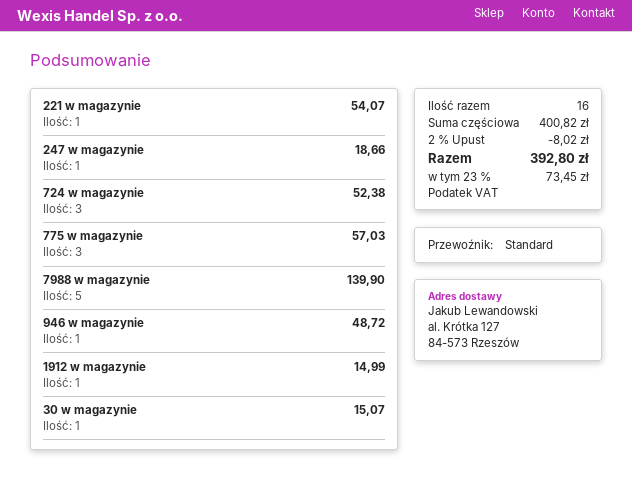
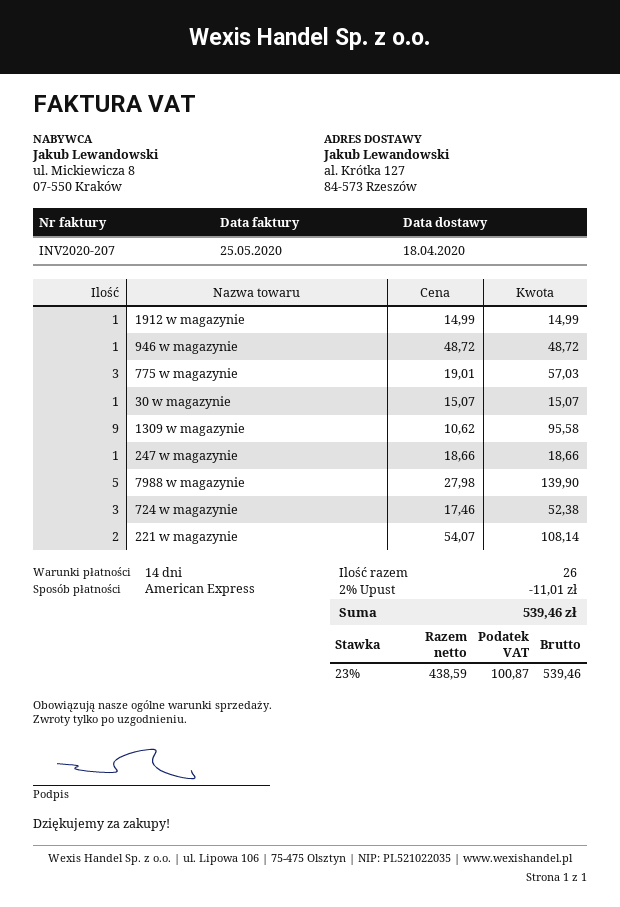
221 w magazynie: 1 for 54.07 -> 2 for 108.14
1309 w magazynie: none -> 9 for 95.58
total quantity: 16 -> 26
discount: 2% = 8.02 -> 2% = 11.01
tax: 23% = 73.45 -> 23% = 100.87
total: 392.80 -> 539.46

